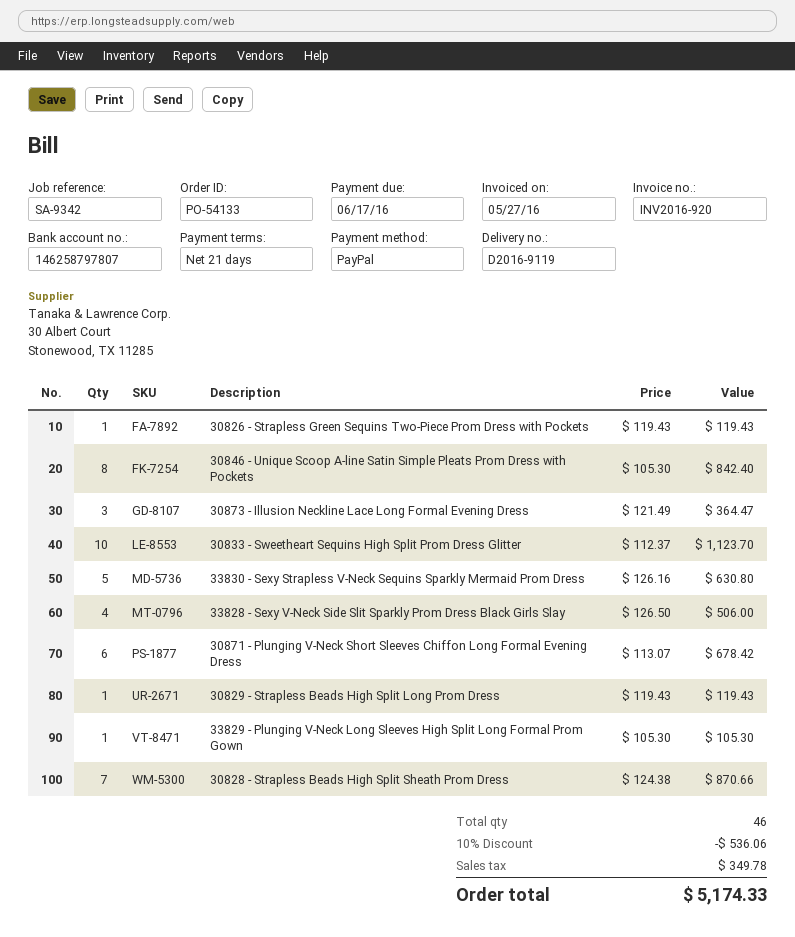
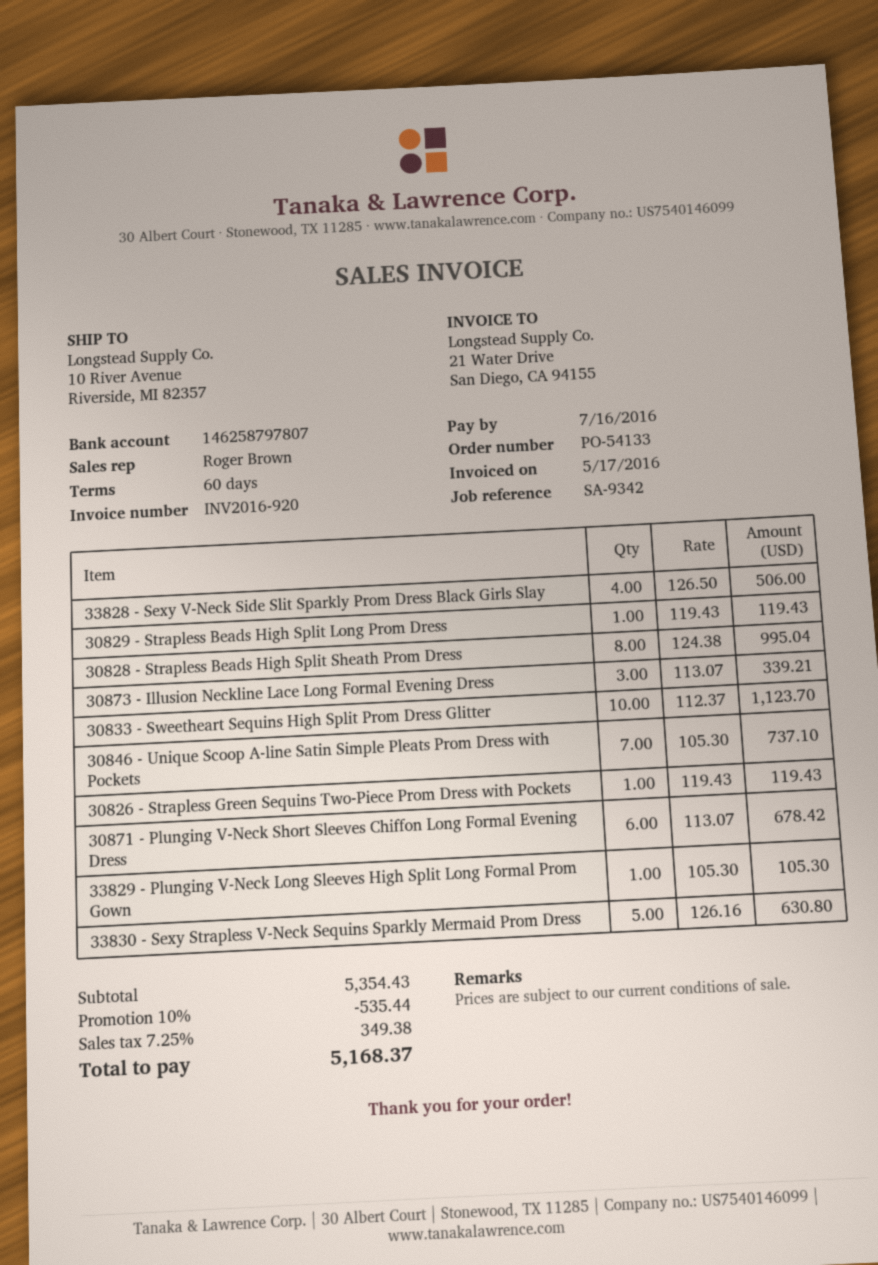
invoice date: 2016-05-27 -> 2016-05-17
payment terms: 21 days -> 60 days
due date: 2016-06-17 -> 2016-07-16
30846 - Unique Scoop A-line Satin Simple Pleats Prom Dress with Pockets: 8 x 105.30 = 842.40 -> 7 x 105.30 = 737.10
30873 - Illusion Neckline Lace Long Formal Evening Dress: 3 x 121.49 = 364.47 -> 3 x 113.07 = 339.21
30828 - Strapless Beads High Split Sheath Prom Dress: 7 x 124.38 = 870.66 -> 8 x 124.38 = 995.04
discount: 10% = 536.06 -> 10% = 535.44
tax: 349.78 -> 349.38
total: 5174.33 -> 5168.37

